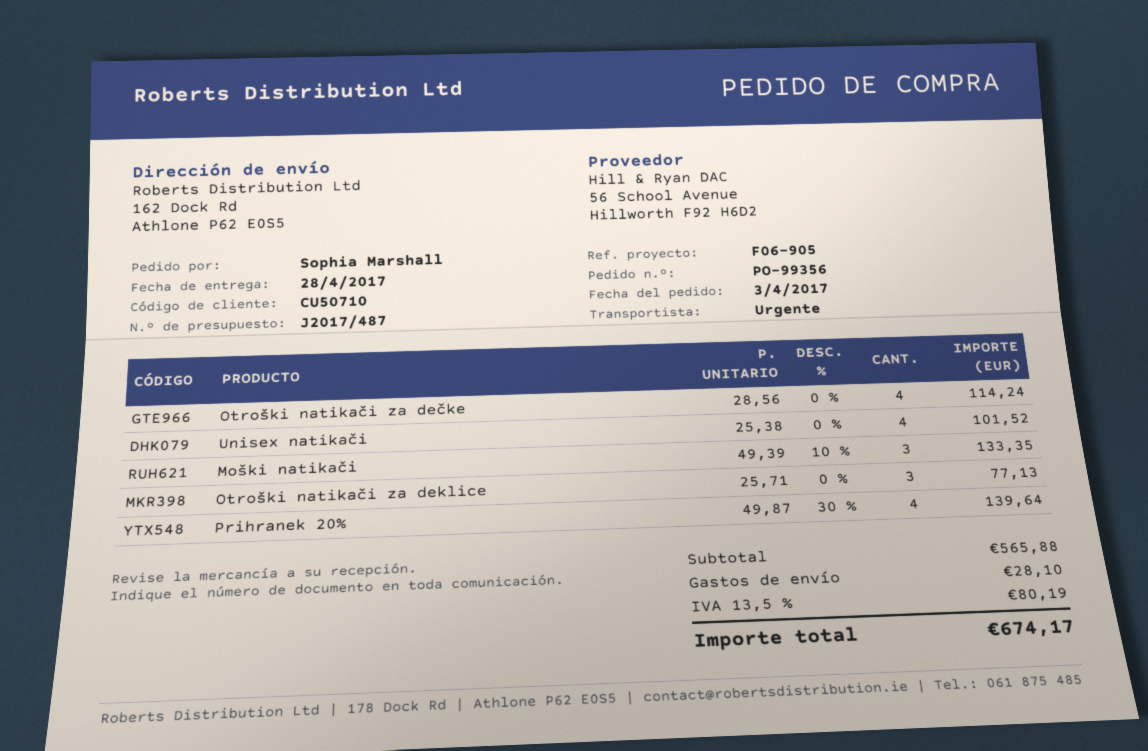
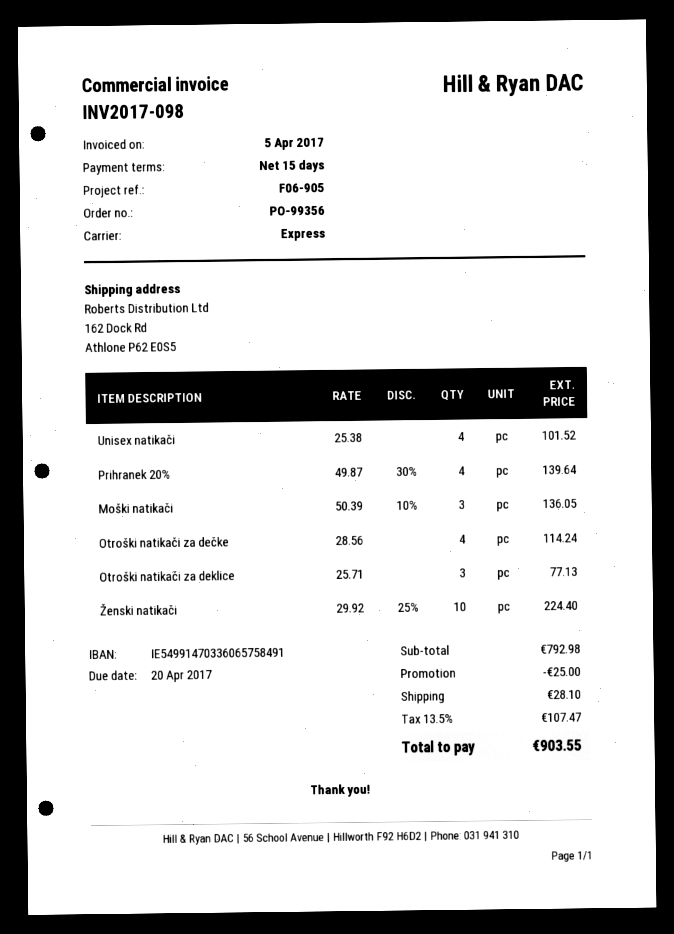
Moški natikači: 3 x 49.39 - 10% = 133.35 -> 3 x 50.39 - 10% = 136.05
Ženski natikači: none -> 10 x 29.92 - 25% = 224.40
subtotal: 565.88 -> 792.98
discount: none -> 25.00
tax: 13.5% = 80.19 -> 13.5% = 107.47
total: 674.17 -> 903.55

